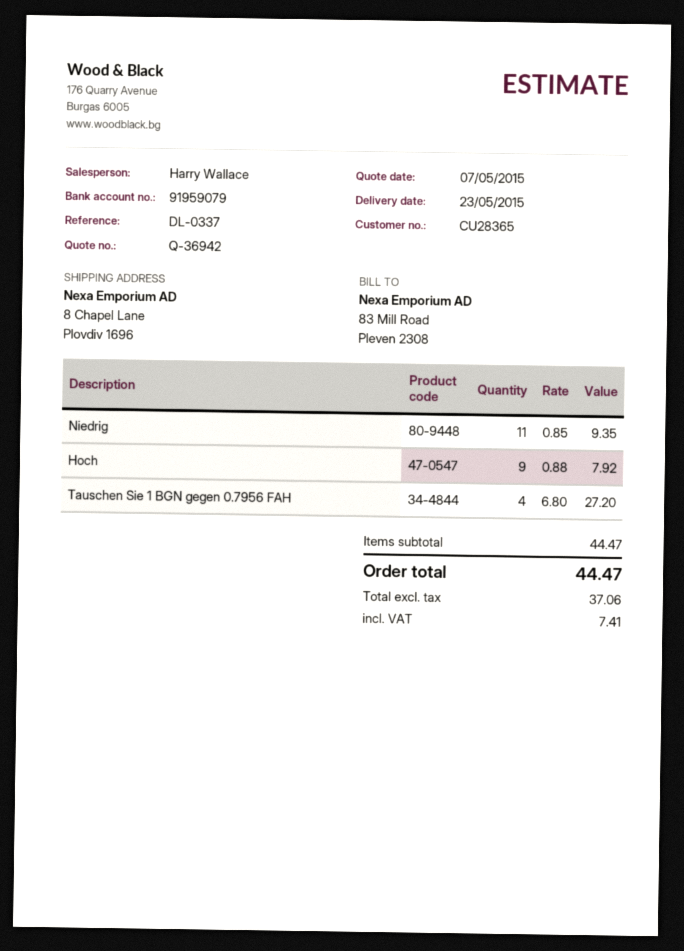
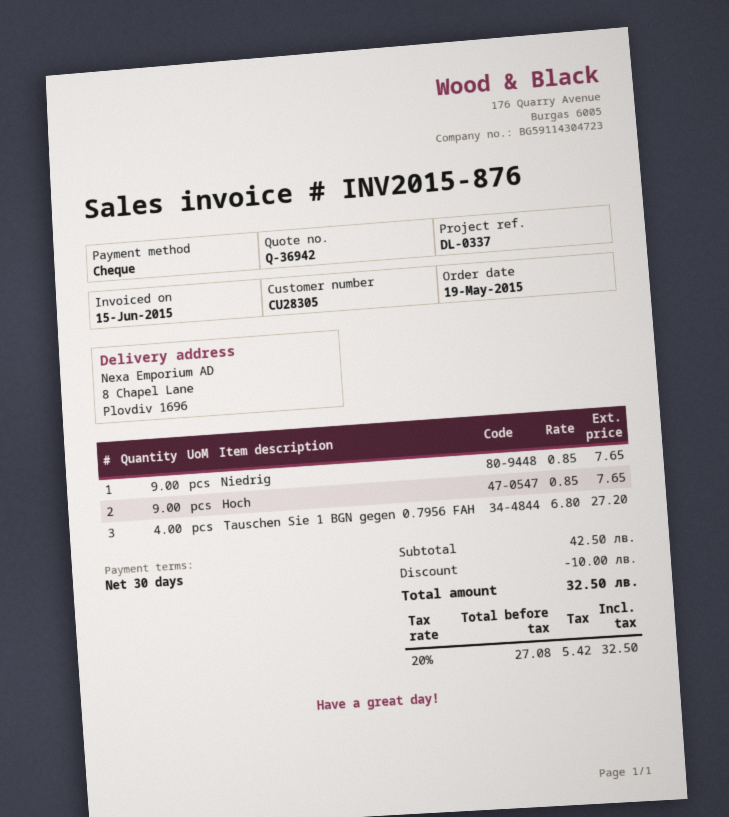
customer number: CU28365 -> CU28305
Niedrig: 11 x 0.85 = 9.35 -> 9 x 0.85 = 7.65
Hoch: 9 x 0.88 = 7.92 -> 9 x 0.85 = 7.65
subtotal: 44.47 -> 42.50
discount: none -> 10.00
net: 37.06 -> 27.08
tax: 7.41 -> 5.42
total: 44.47 -> 32.50

